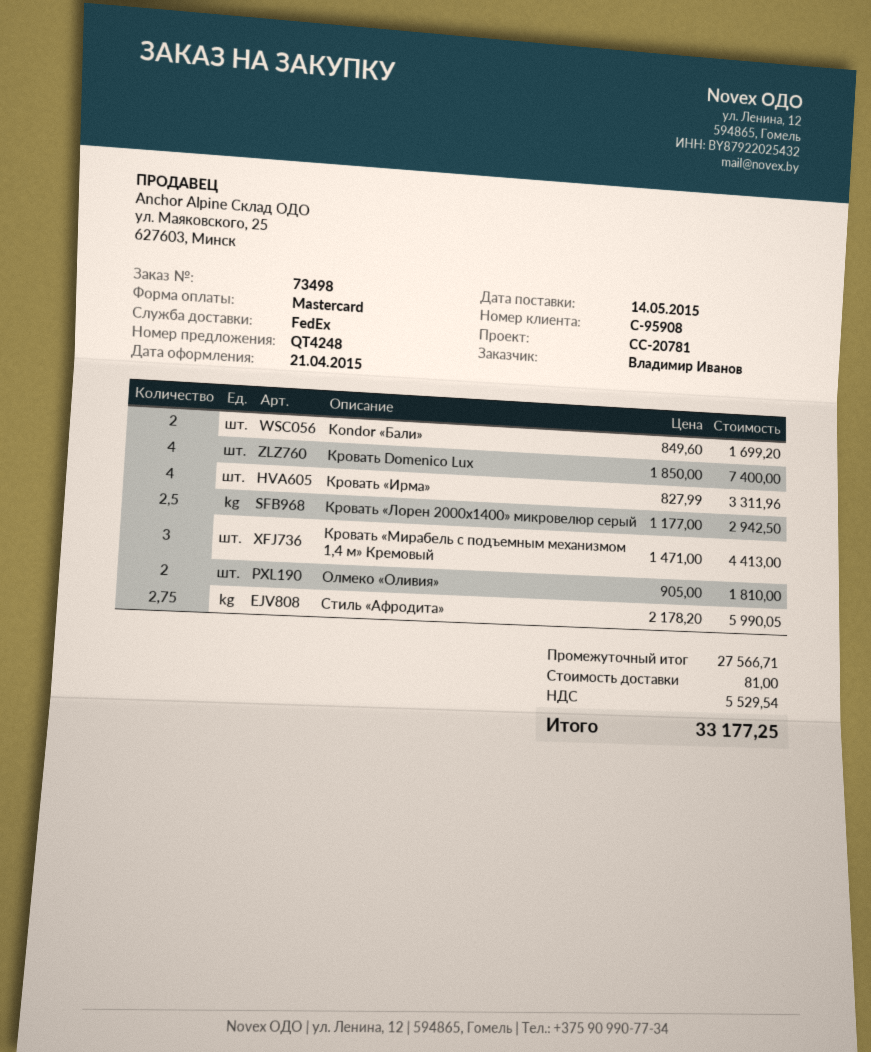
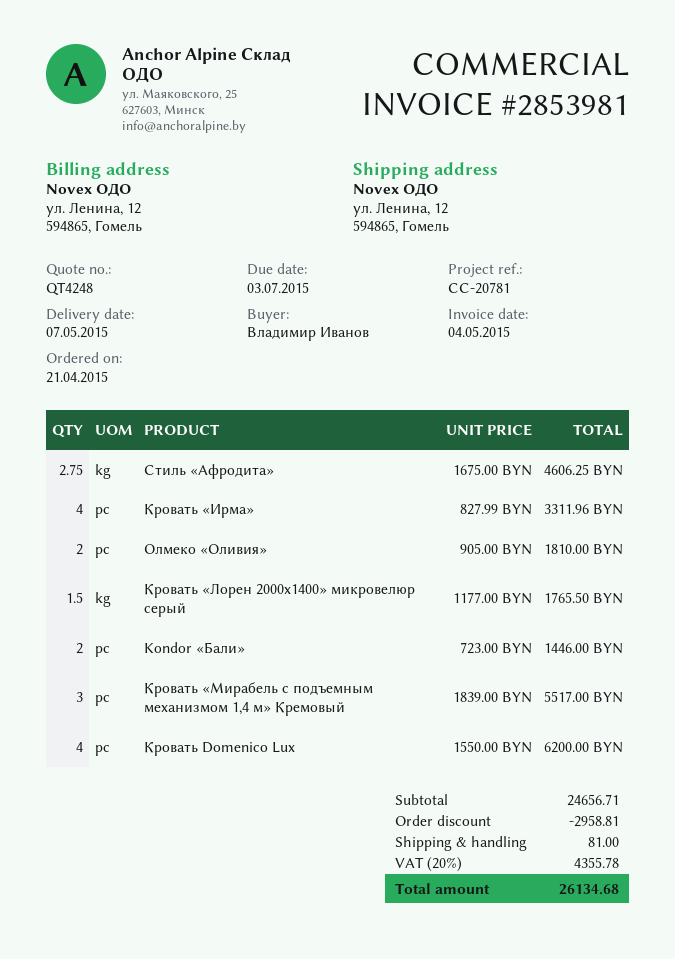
delivery date: 2015-05-14 -> 2015-05-07
Kondor «Бали»: 2 x 849.60 = 1699.20 -> 2 x 723.00 = 1446.00
Кровать Domenico Lux: 4 x 1850.00 = 7400.00 -> 4 x 1550.00 = 6200.00
Кровать «Лорен 2000х1400» микровелюр серый: 2.5 x 1177.00 = 2942.50 -> 1.5 x 1177.00 = 1765.50
Кровать «Мирабель с подъемным механизмом 1,4 м» Кремовый: 3 x 1471.00 = 4413.00 -> 3 x 1839.00 = 5517.00
Стиль «Афродита»: 2.75 x 2178.20 = 5990.05 -> 2.75 x 1675.00 = 4606.25
subtotal: 27566.71 -> 24656.71
discount: none -> 2958.81
tax: 5529.54 -> 4355.78
total: 33177.25 -> 26134.68

